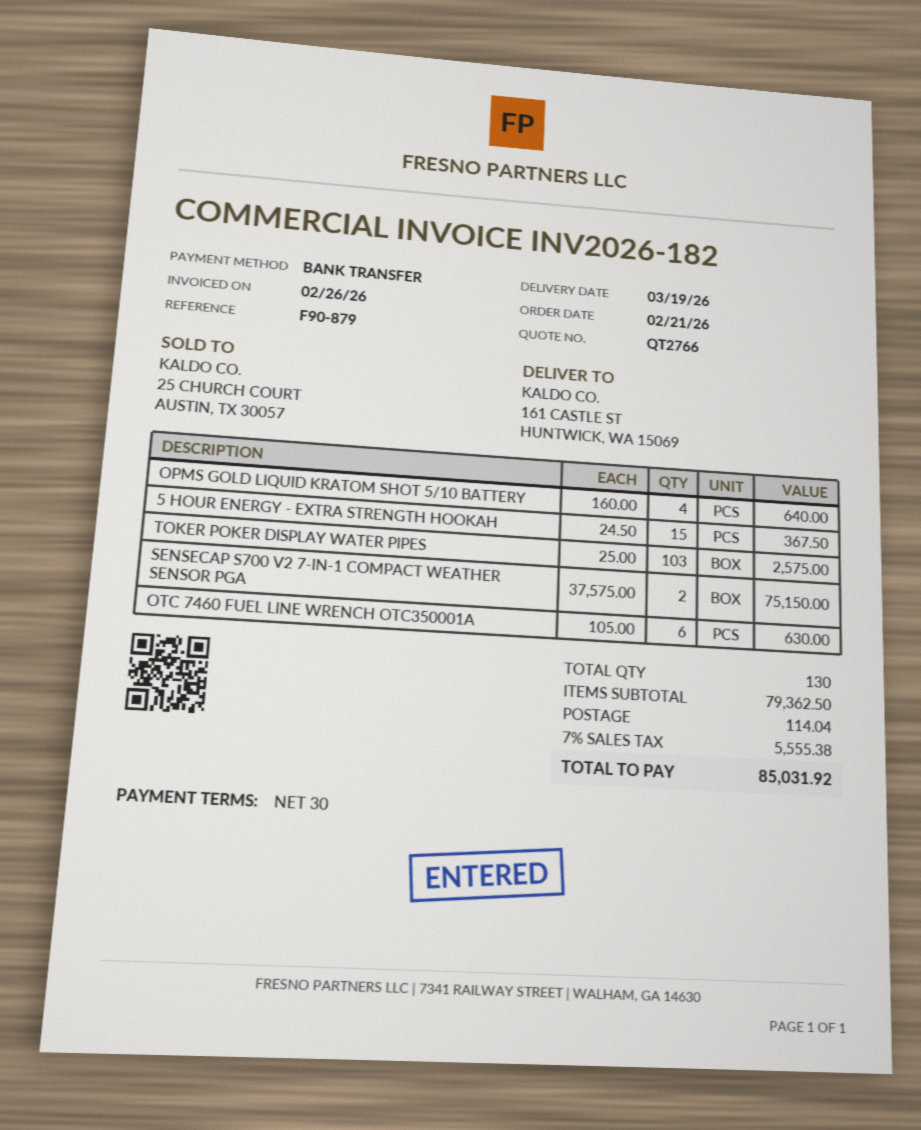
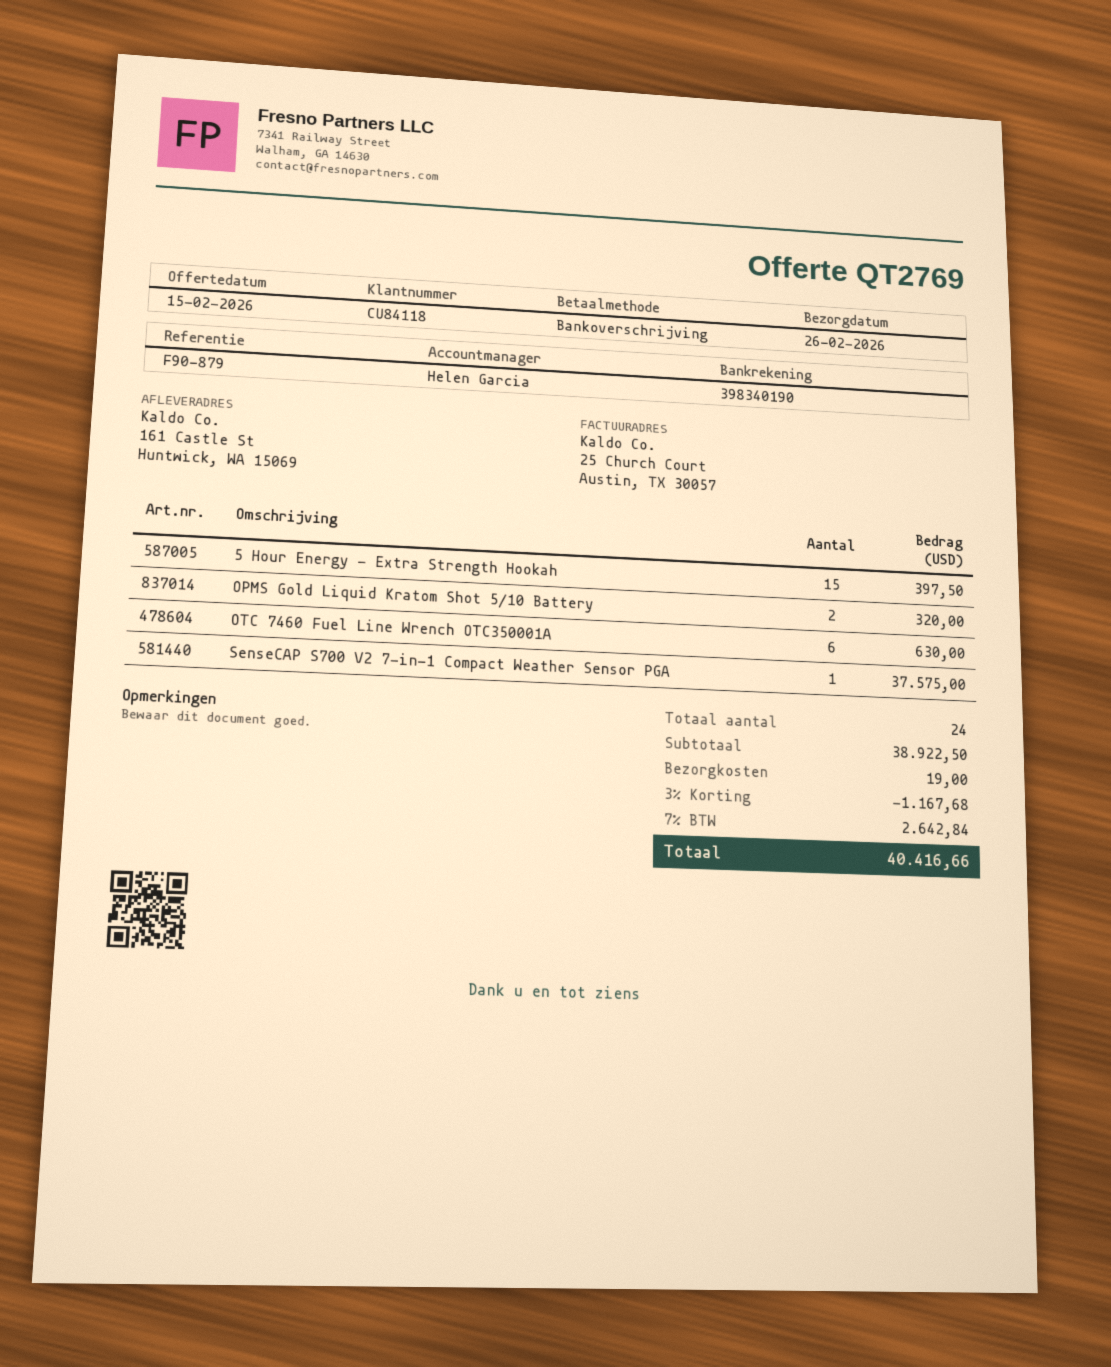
quote number: QT2766 -> QT2769
delivery date: 2026-03-19 -> 2026-02-26
OPMS GOLD LIQUID KRATOM SHOT 5/10 BATTERY: 4 for 640.00 -> 2 for 320.00
5 HOUR ENERGY - EXTRA STRENGTH HOOKAH: 15 for 367.50 -> 15 for 397.50
TOKER POKER DISPLAY WATER PIPES: 103 for 2575.00 -> none
SENSECAP S700 V2 7-IN-1 COMPACT WEATHER SENSOR PGA: 2 for 75150.00 -> 1 for 37575.00
total quantity: 130 -> 24
subtotal: 79362.50 -> 38922.50
discount: none -> 3% = 1167.68
shipping: 114.04 -> 19.00
tax: 7% = 5555.38 -> 7% = 2642.84
total: 85031.92 -> 40416.66

